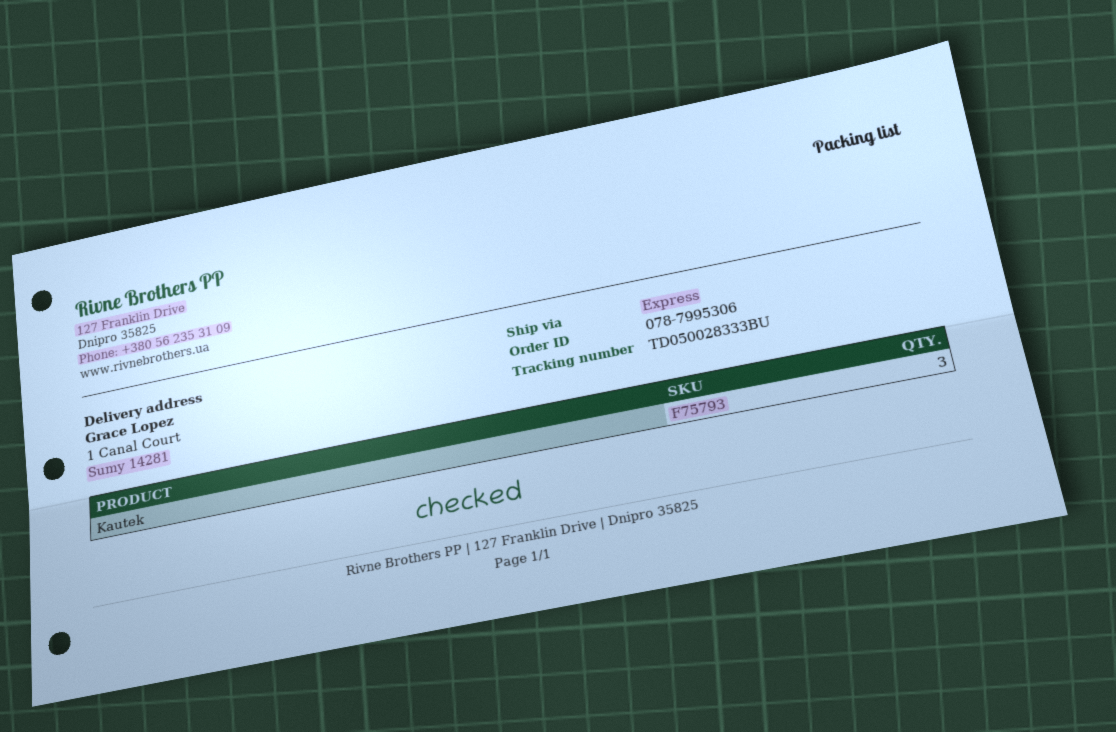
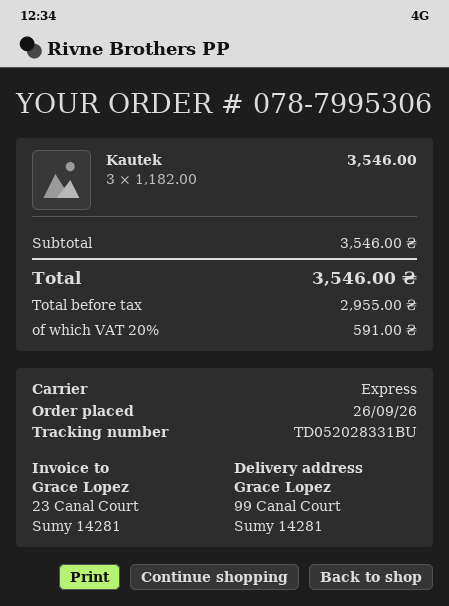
tracking number: TD050028333BU -> TD052028331BU
ship to: 1 Canal Court, Sumy 14281 -> 99 Canal Court, Sumy 14281

